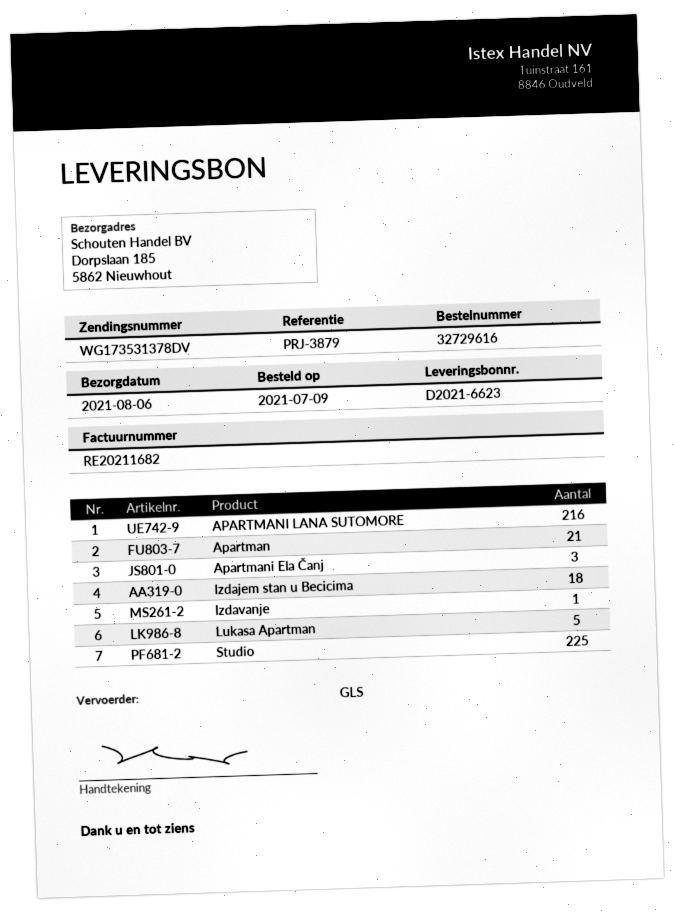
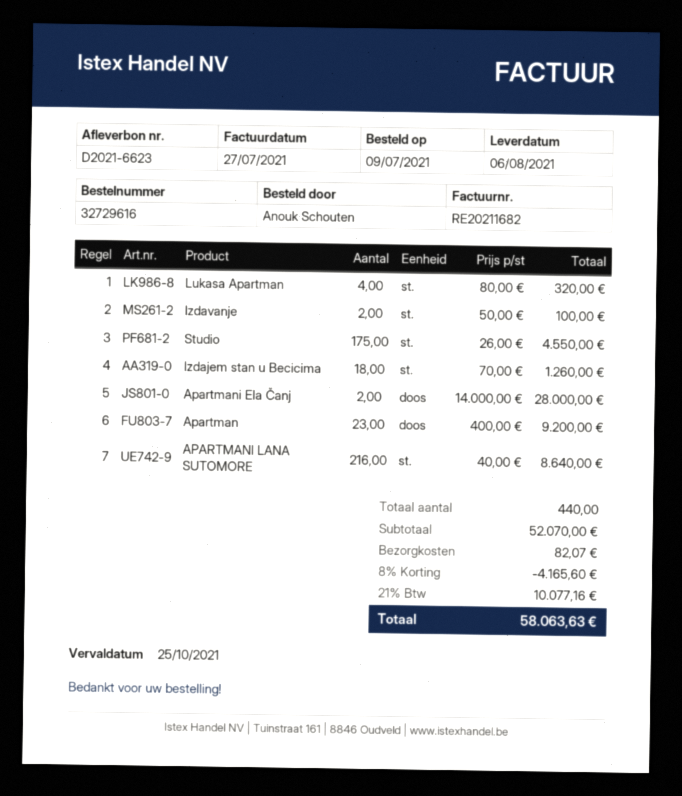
Apartman: 21 -> 23
Apartmani Ela Čanj: 3 -> 2
Izdavanje: 1 -> 2
Lukasa Apartman: 5 -> 4
Studio: 225 -> 175

